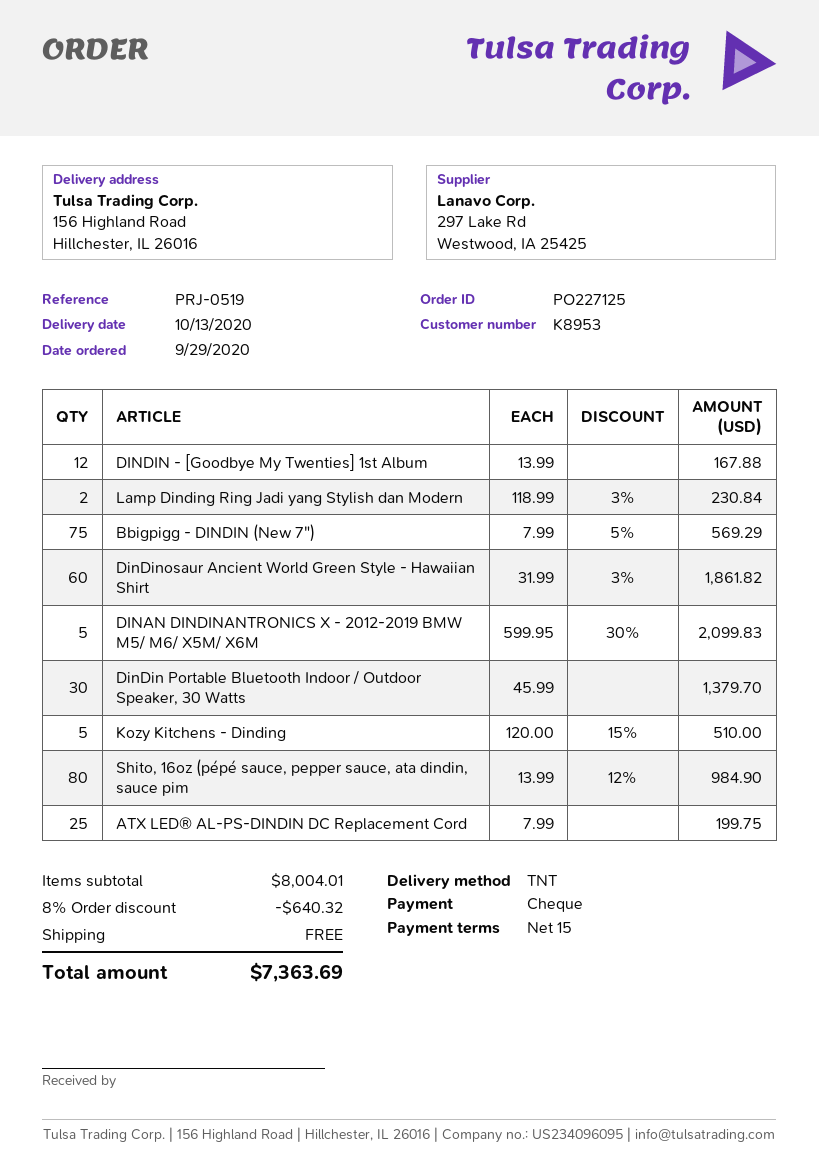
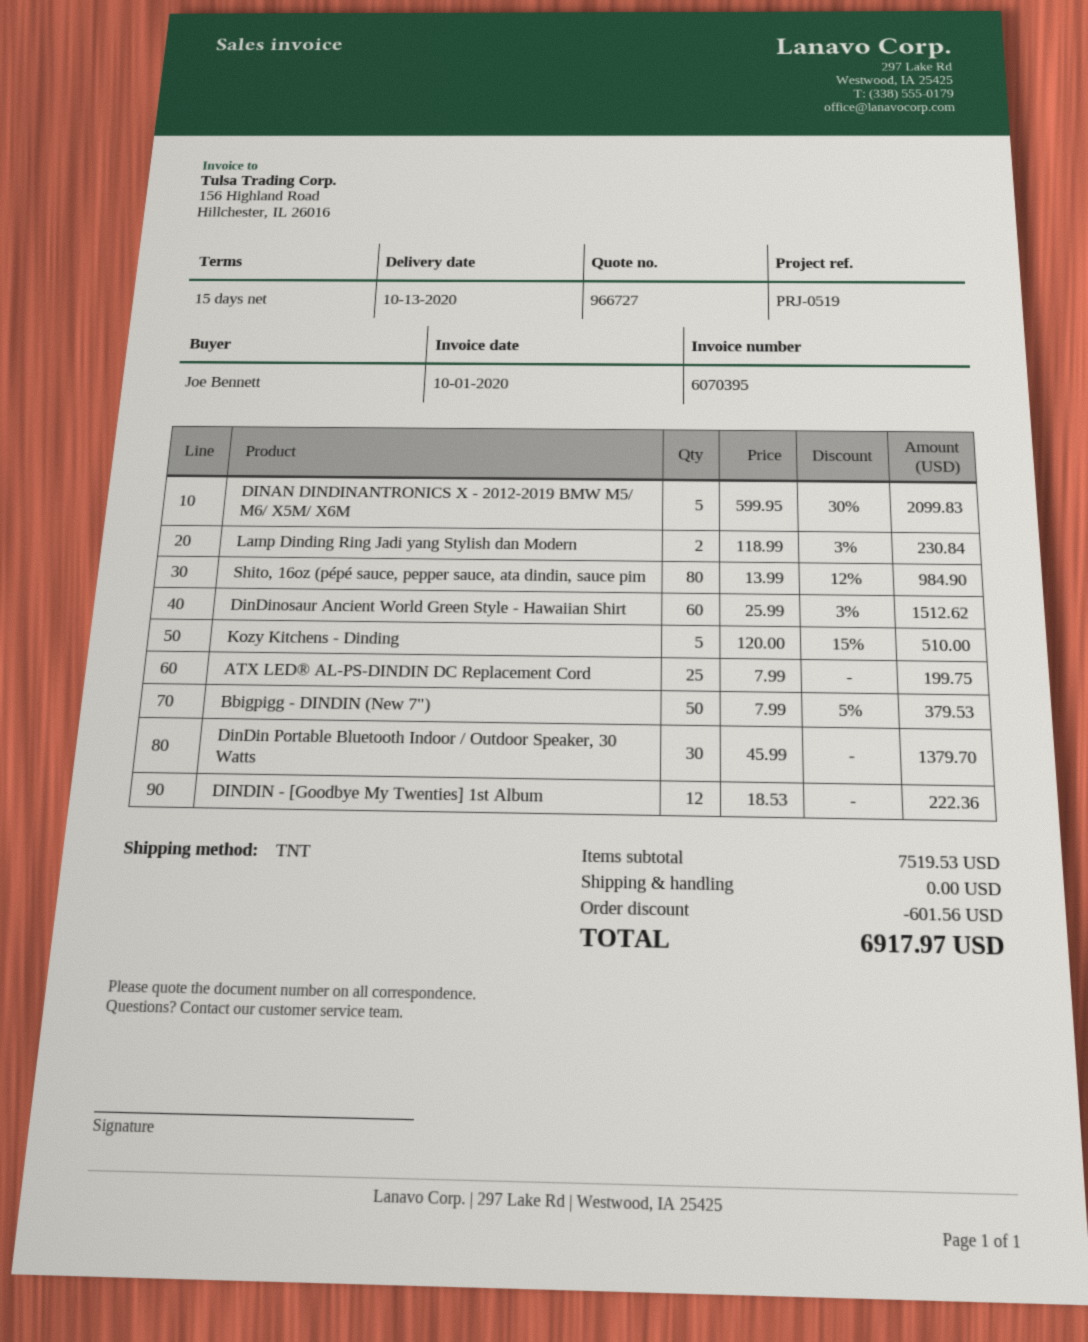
DINDIN - [Goodbye My Twenties] 1st Album: 12 x 13.99 = 167.88 -> 12 x 18.53 = 222.36
Bbigpigg - DINDIN (New 7"): 75 x 7.99 - 5% = 569.29 -> 50 x 7.99 - 5% = 379.53
DinDinosaur Ancient World Green Style - Hawaiian Shirt: 60 x 31.99 - 3% = 1861.82 -> 60 x 25.99 - 3% = 1512.62
subtotal: 8004.01 -> 7519.53
discount: 640.32 -> 601.56
total: 7363.69 -> 6917.97

